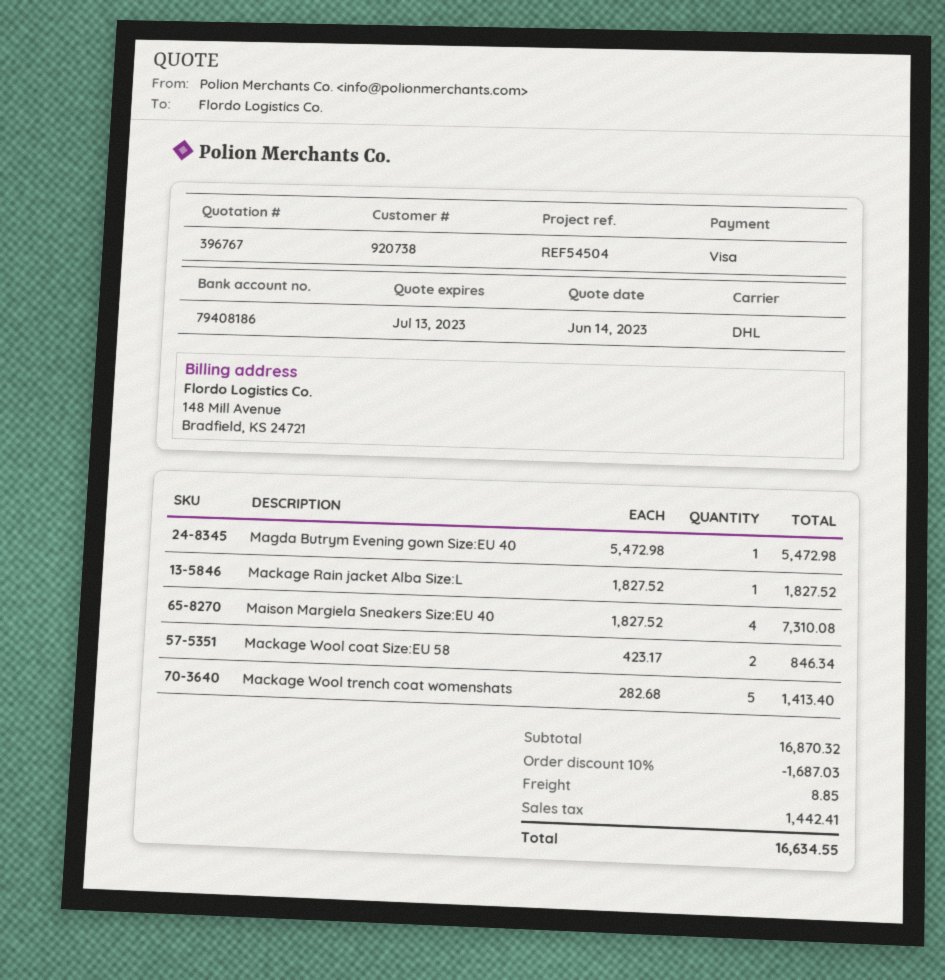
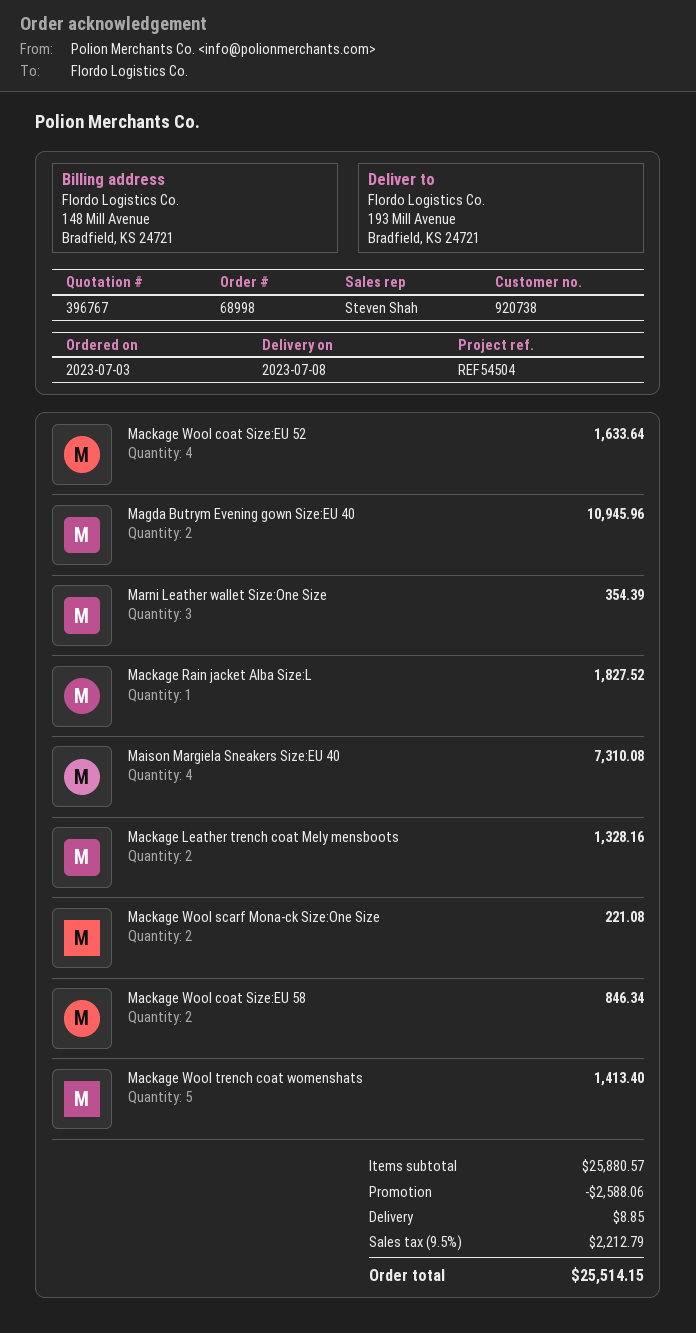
Magda Butrym Evening gown Size:EU 40: 1 for 5472.98 -> 2 for 10945.96
Mackage Wool coat Size:EU 52: none -> 4 for 1633.64
Marni Leather wallet Size:One Size: none -> 3 for 354.39
Mackage Leather trench coat Mely mensboots: none -> 2 for 1328.16
Mackage Wool scarf Mona-ck Size:One Size: none -> 2 for 221.08
subtotal: 16870.32 -> 25880.57
discount: 1687.03 -> 2588.06
tax: 1442.41 -> 2212.79
total: 16634.55 -> 25514.15

